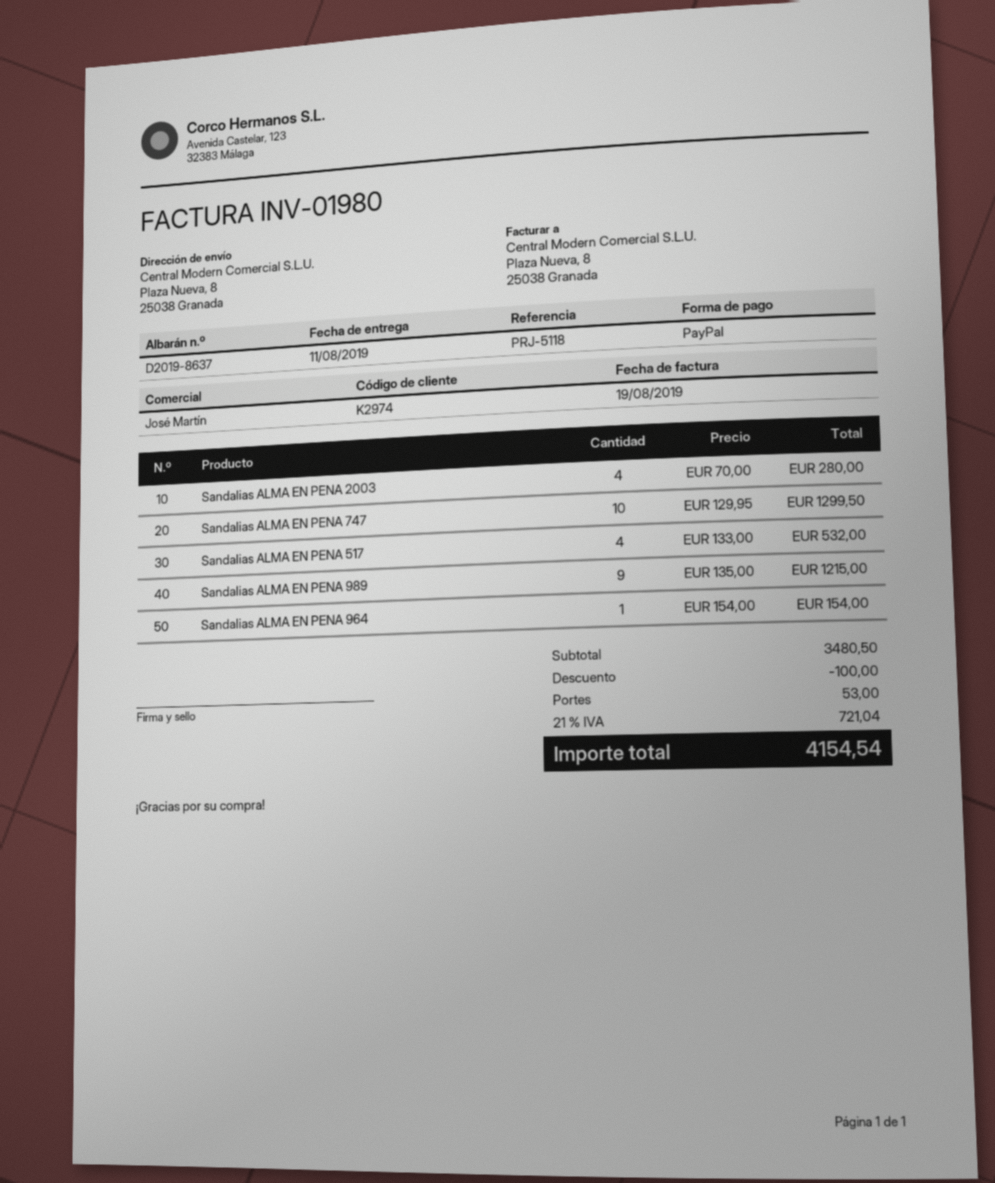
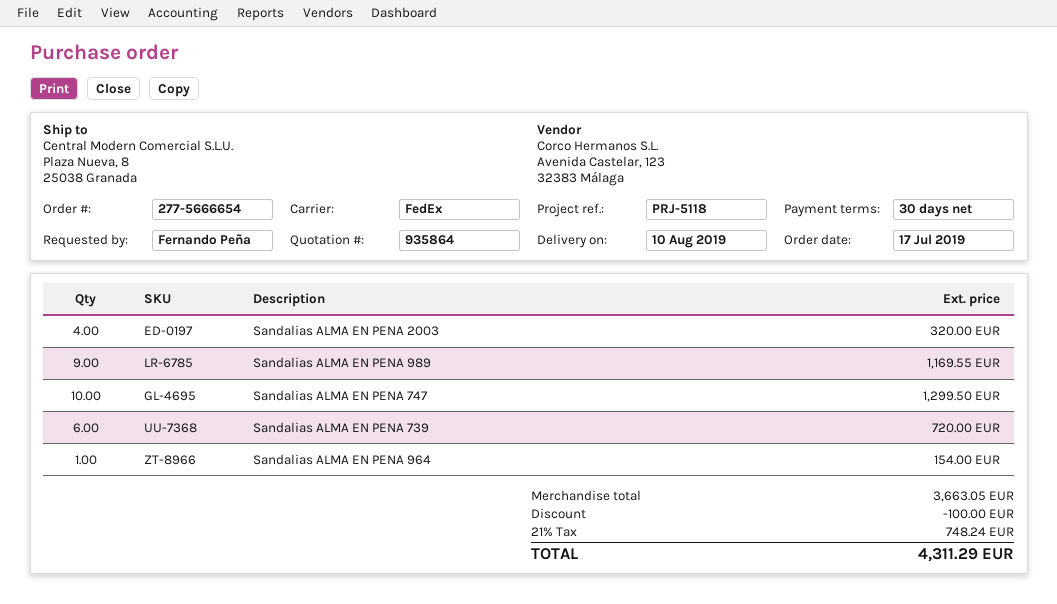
delivery date: 2019-08-11 -> 2019-08-10
Sandalias ALMA EN PENA 2003: 4 for 280.00 -> 4 for 320.00
Sandalias ALMA EN PENA 517: 4 for 532.00 -> none
Sandalias ALMA EN PENA 989: 9 for 1215.00 -> 9 for 1169.55
Sandalias ALMA EN PENA 739: none -> 6 for 720.00
subtotal: 3480.50 -> 3663.05
shipping: 53.00 -> none
tax: 21% = 721.04 -> 21% = 748.24
total: 4154.54 -> 4311.29

